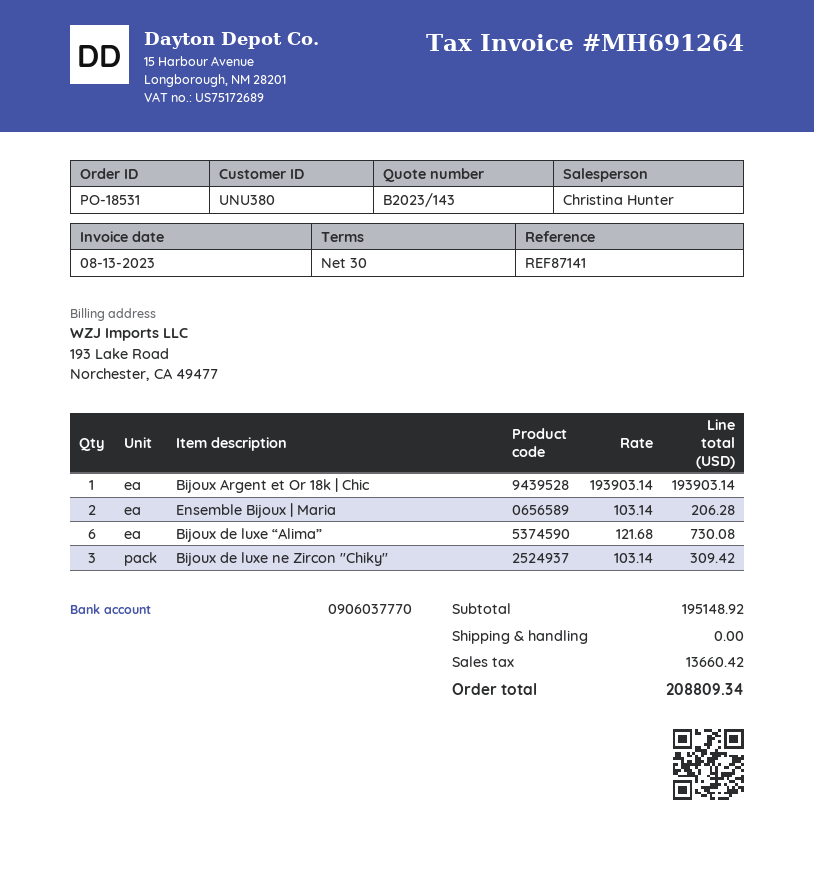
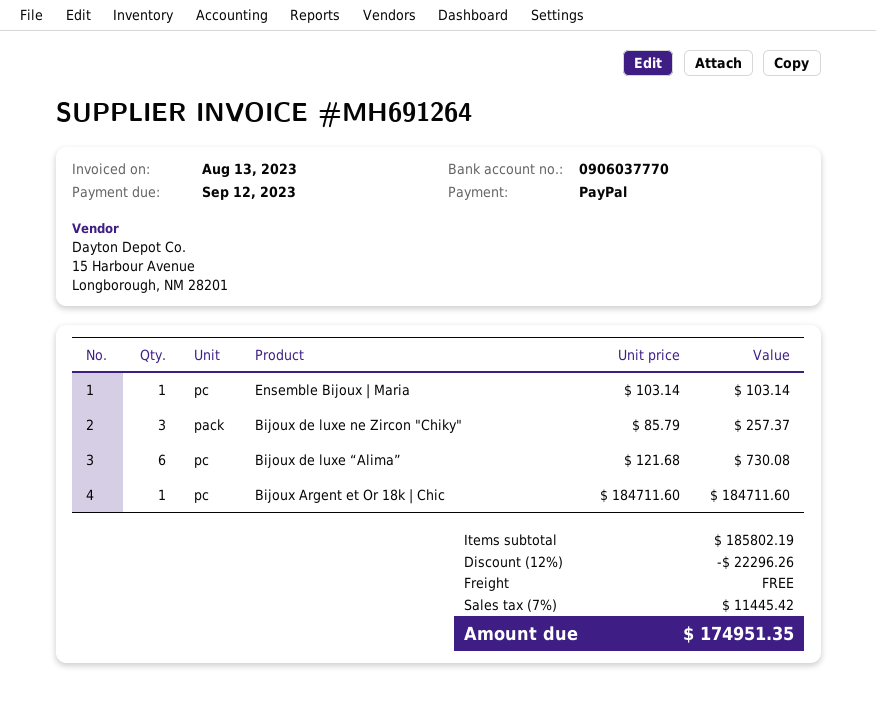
Bijoux Argent et Or 18k | Chic: 1 x 193903.14 = 193903.14 -> 1 x 184711.60 = 184711.60
Ensemble Bijoux | Maria: 2 x 103.14 = 206.28 -> 1 x 103.14 = 103.14
Bijoux de luxe ne Zircon "Chiky": 3 x 103.14 = 309.42 -> 3 x 85.79 = 257.37
subtotal: 195148.92 -> 185802.19
discount: none -> 12% = 22296.26
tax: 13660.42 -> 11445.42
total: 208809.34 -> 174951.35

